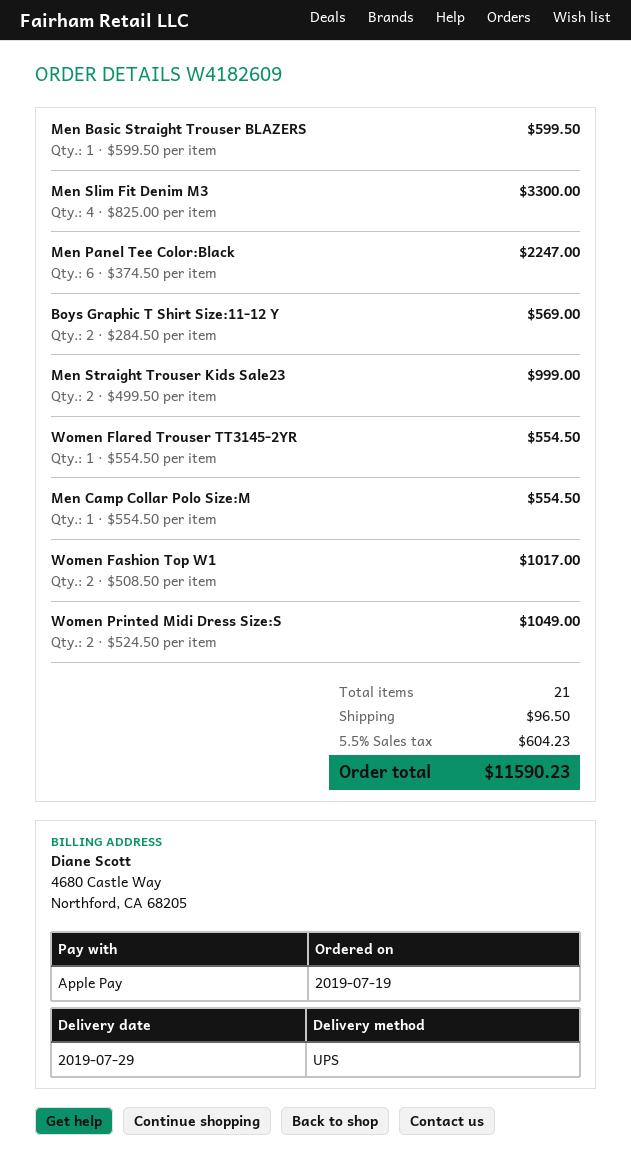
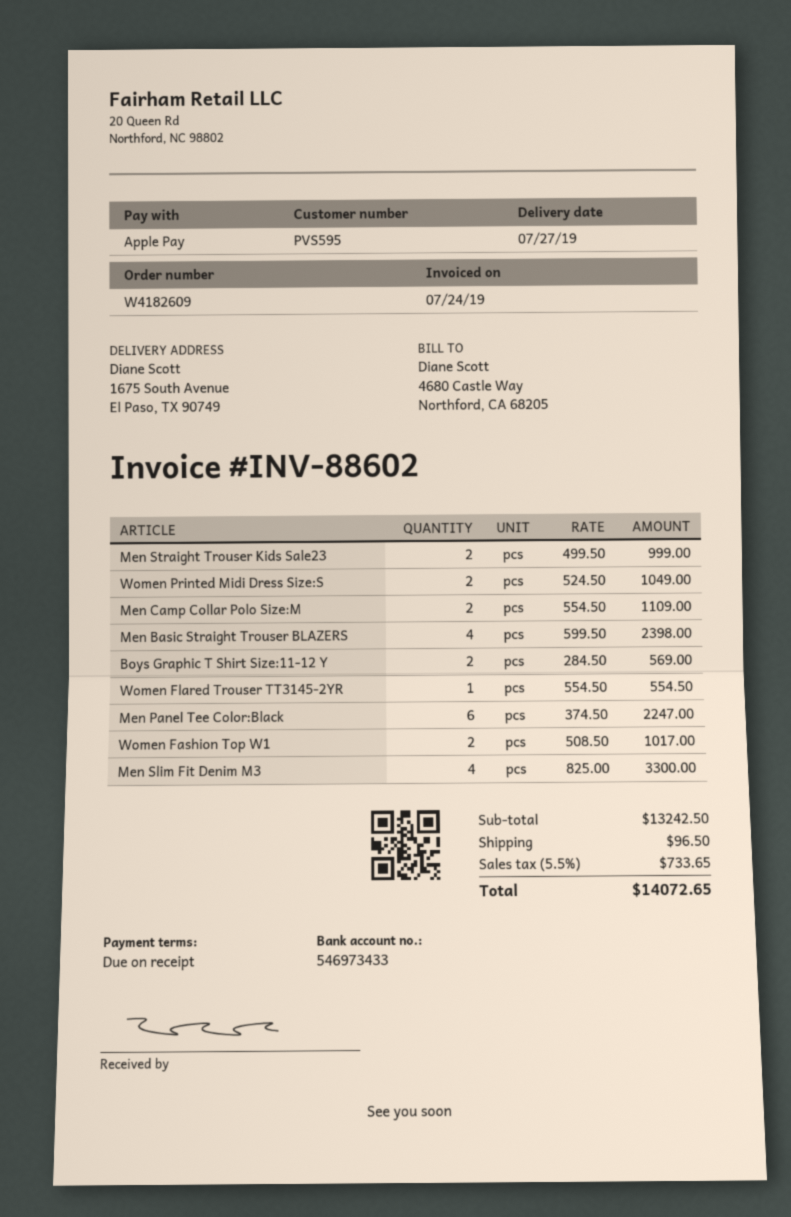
delivery date: 2019-07-29 -> 2019-07-27
Men Basic Straight Trouser BLAZERS: 1 x 599.50 = 599.50 -> 4 x 599.50 = 2398.00
Men Camp Collar Polo Size:M: 1 x 554.50 = 554.50 -> 2 x 554.50 = 1109.00
tax: 5.5% = 604.23 -> 5.5% = 733.65
total: 11590.23 -> 14072.65

